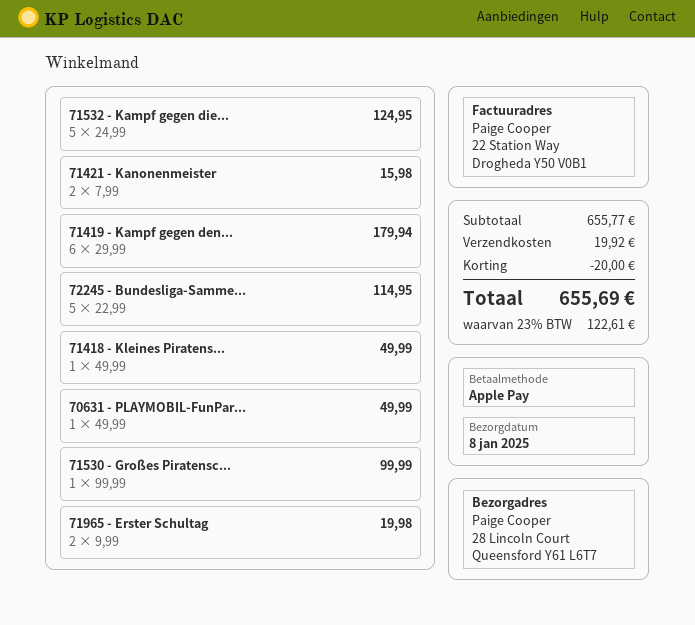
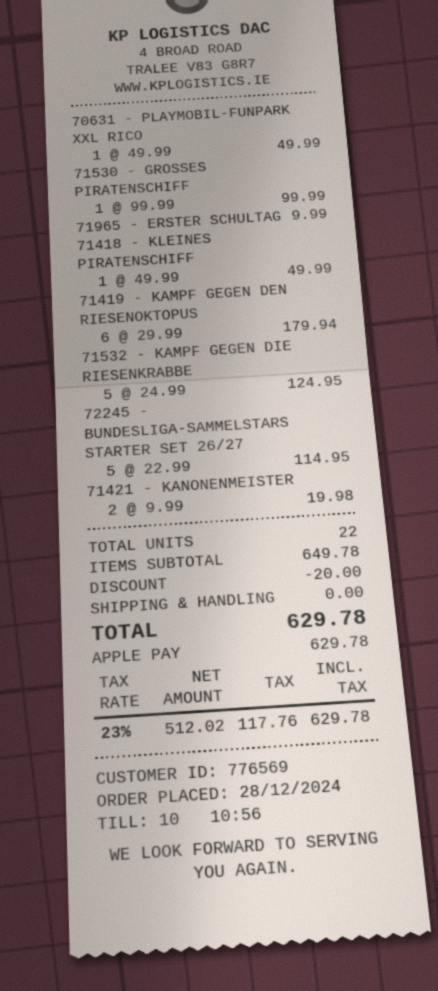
71421 - Kanonenmeister: 2 x 7.99 = 15.98 -> 2 x 9.99 = 19.98
71965 - Erster Schultag: 2 x 9.99 = 19.98 -> 1 x 9.99 = 9.99
subtotal: 655.77 -> 649.78
shipping: 19.92 -> 0.00
tax: 23% = 122.61 -> 23% = 117.76
total: 655.69 -> 629.78

